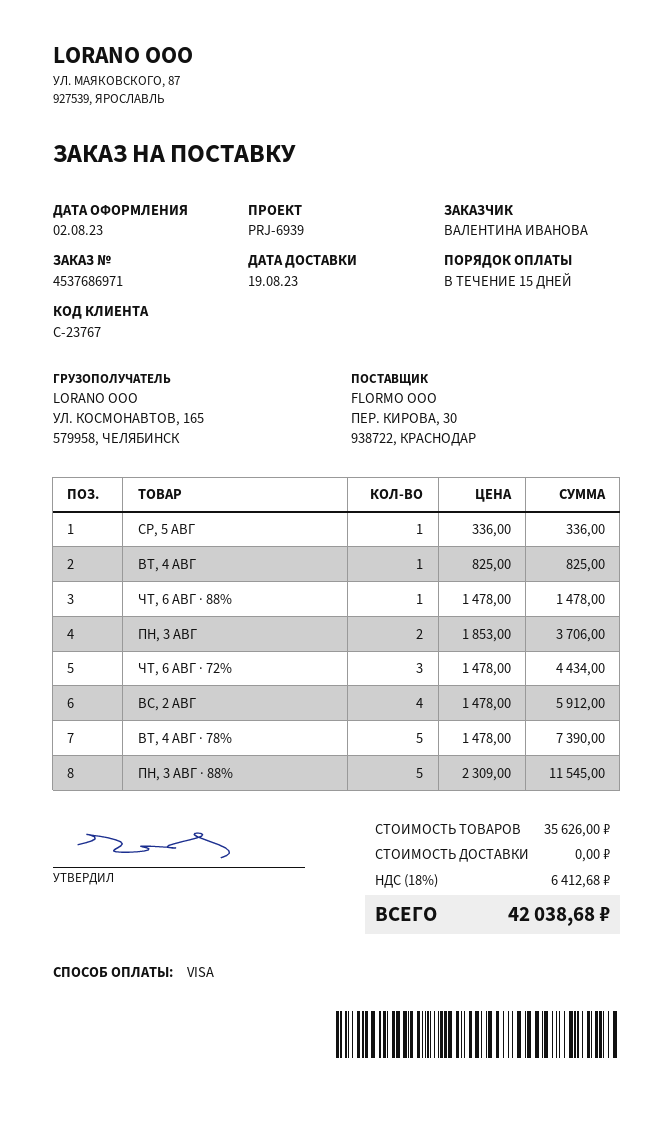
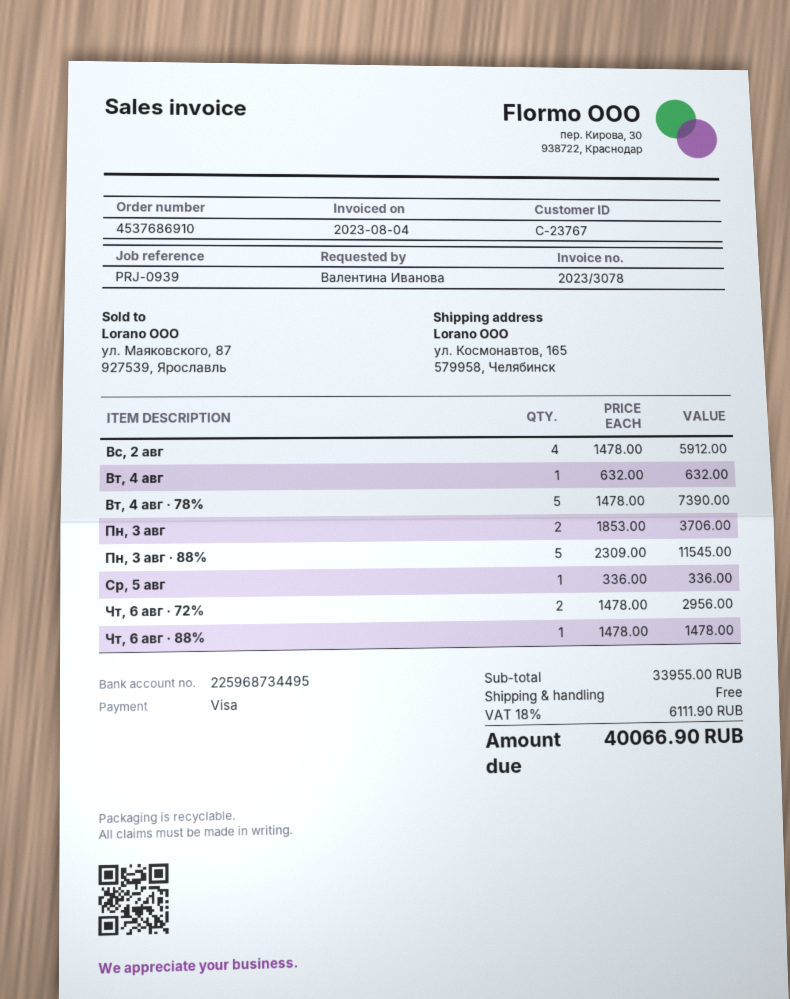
order number: 4537686971 -> 4537686910
reference: PRJ-6939 -> PRJ-0939
ВТ, 4 АВГ: 1 x 825.00 = 825.00 -> 1 x 632.00 = 632.00
ЧТ, 6 АВГ · 72%: 3 x 1478.00 = 4434.00 -> 2 x 1478.00 = 2956.00
subtotal: 35626.00 -> 33955.00
tax: 18% = 6412.68 -> 18% = 6111.90
total: 42038.68 -> 40066.90

